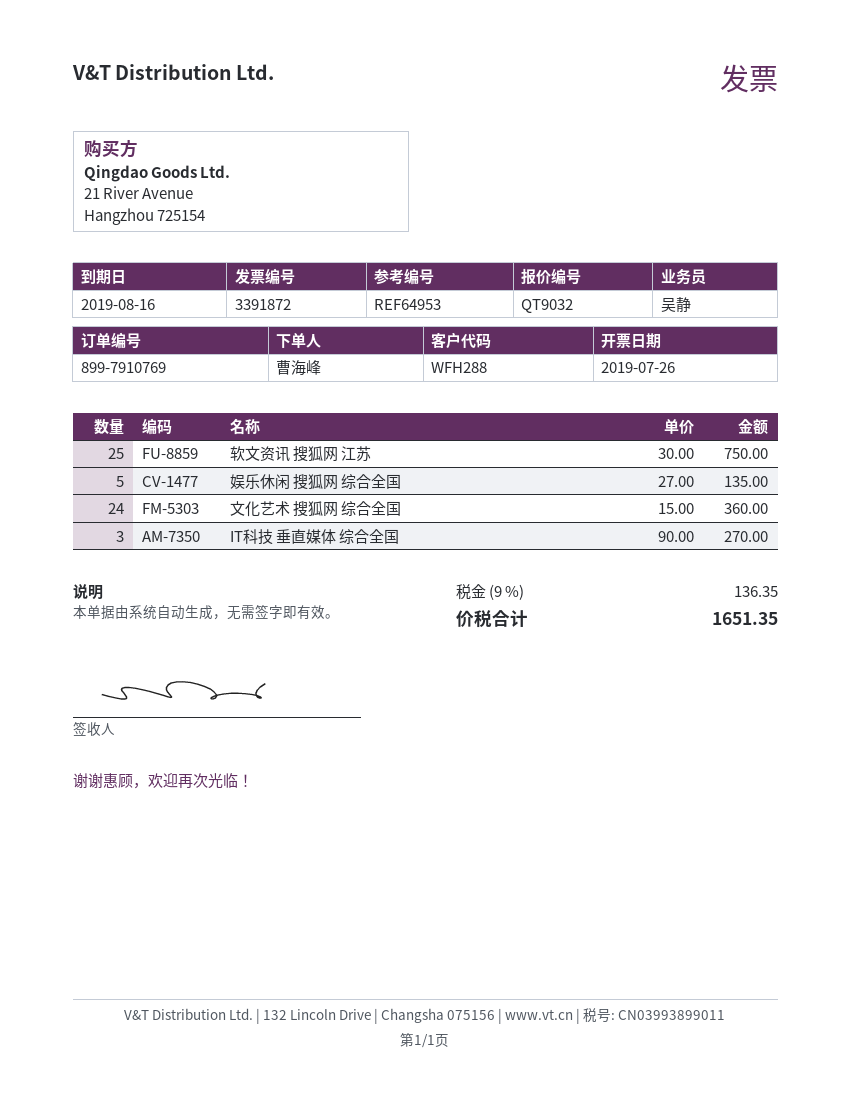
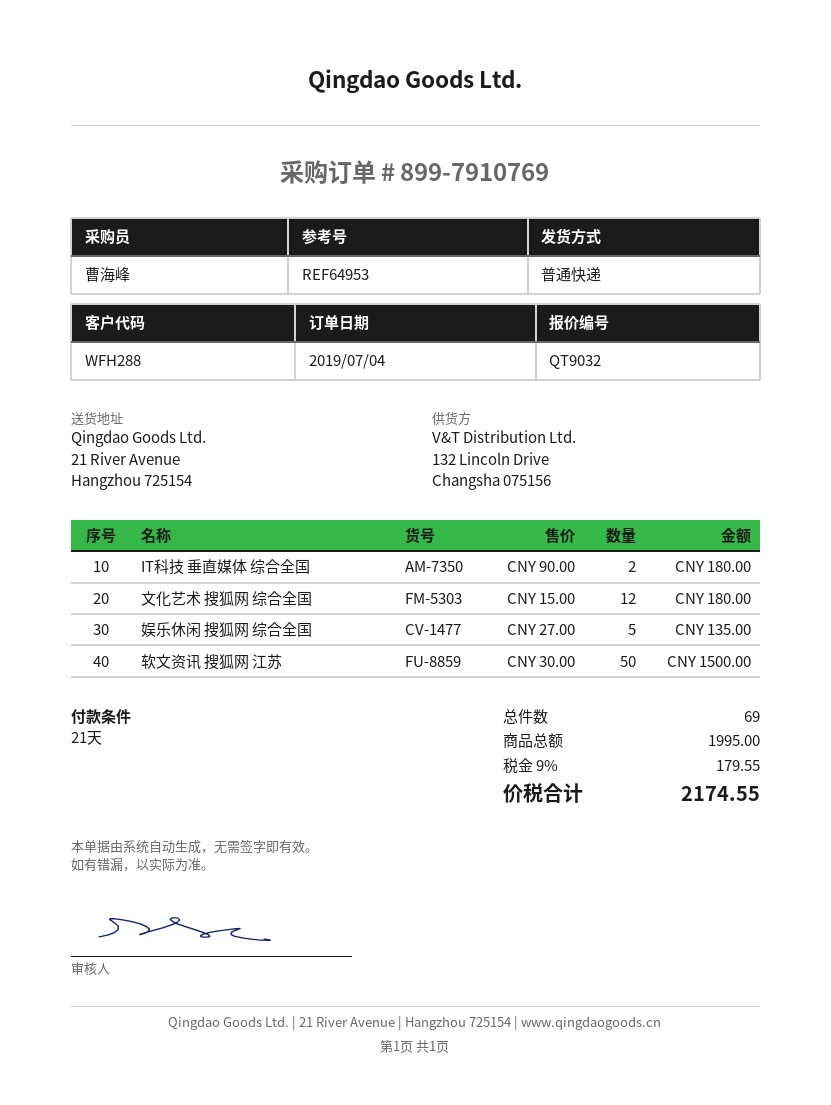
软文资讯 搜狐网 江苏: 25 x 30.00 = 750.00 -> 50 x 30.00 = 1500.00
文化艺术 搜狐网 综合全国: 24 x 15.00 = 360.00 -> 12 x 15.00 = 180.00
IT科技 垂直媒体 综合全国: 3 x 90.00 = 270.00 -> 2 x 90.00 = 180.00
tax: 9% = 136.35 -> 9% = 179.55
total: 1651.35 -> 2174.55

